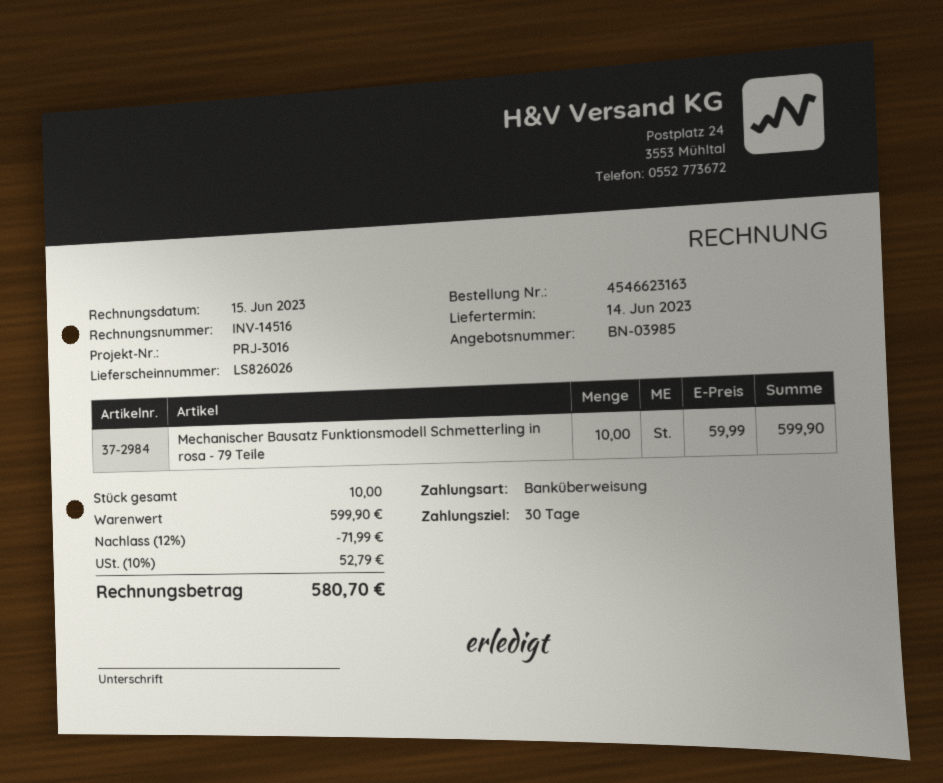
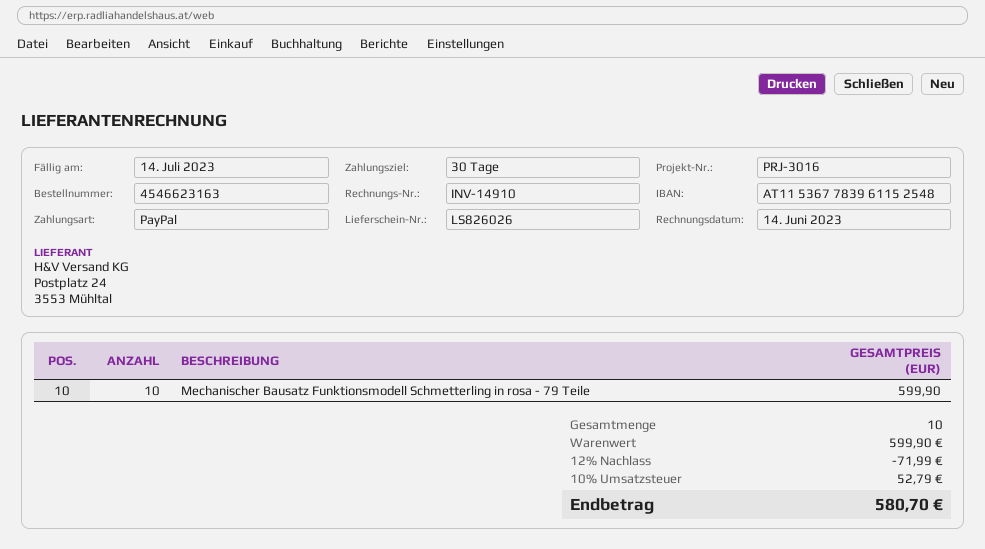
invoice number: INV-14516 -> INV-14910
invoice date: 2023-06-15 -> 2023-06-14
payment method: bank transfer -> PayPal

